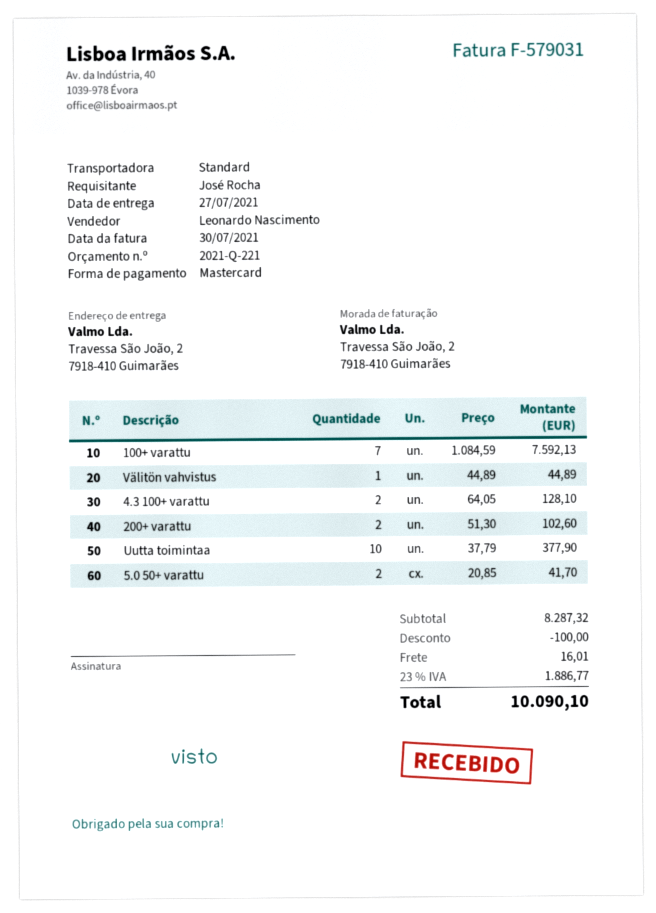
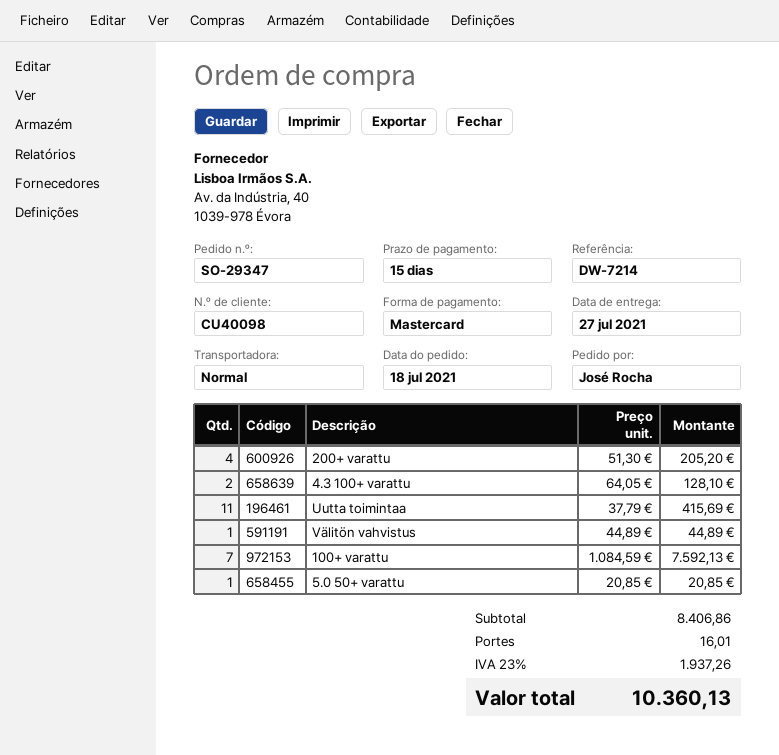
200+ varattu: 2 x 51.30 = 102.60 -> 4 x 51.30 = 205.20
Uutta toimintaa: 10 x 37.79 = 377.90 -> 11 x 37.79 = 415.69
5.0 50+ varattu: 2 x 20.85 = 41.70 -> 1 x 20.85 = 20.85
subtotal: 8287.32 -> 8406.86
discount: 100.00 -> none
tax: 23% = 1886.77 -> 23% = 1937.26
total: 10090.10 -> 10360.13

